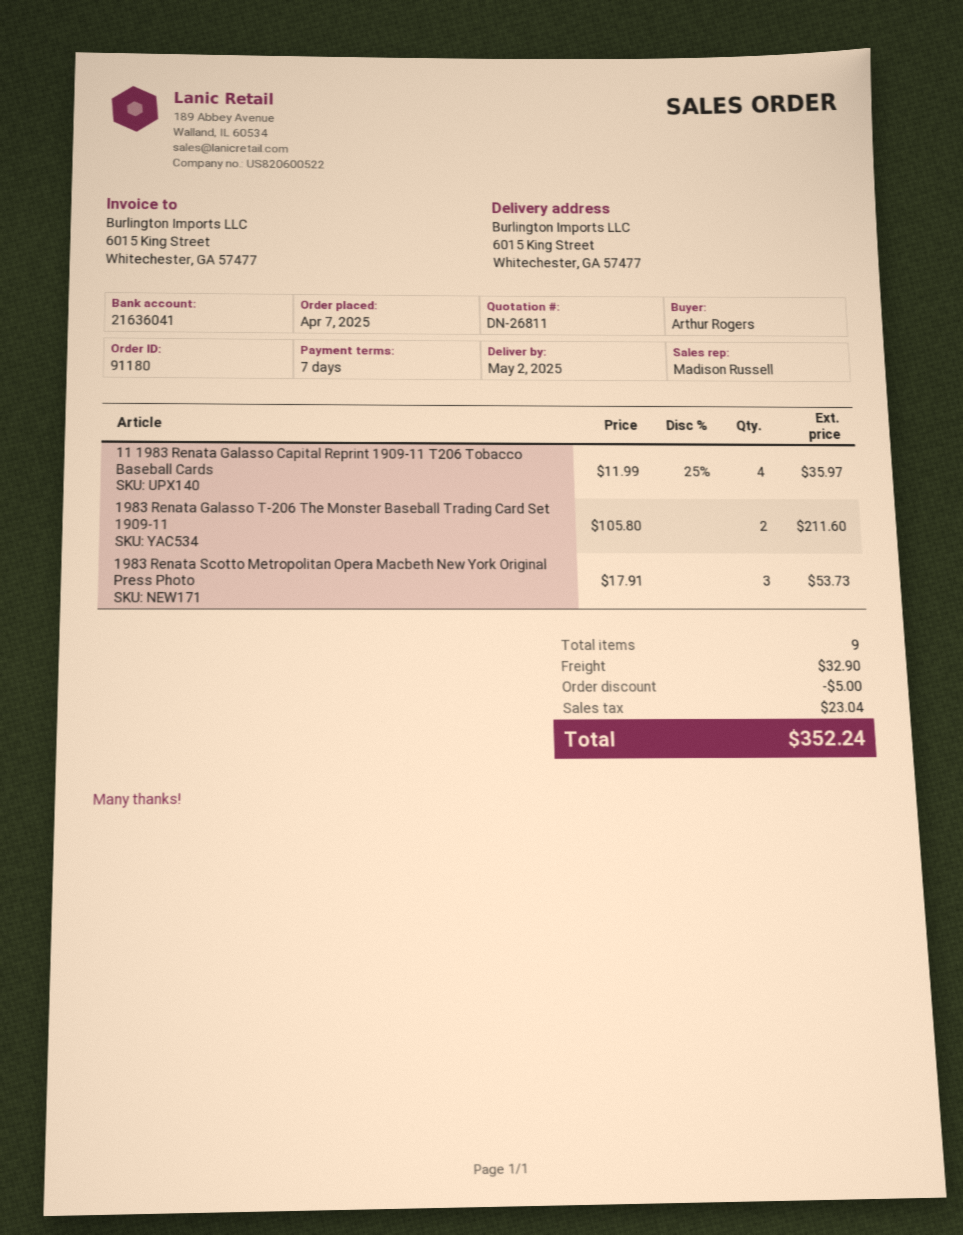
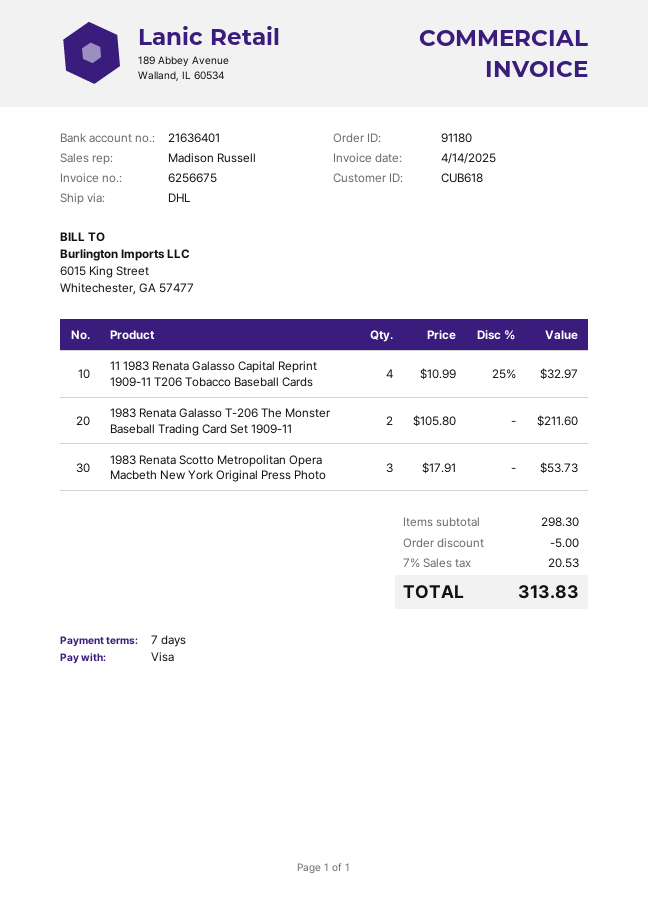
bank account: 21636041 -> 21636401
11 1983 Renata Galasso Capital Reprint 1909-11 T206 Tobacco Baseball Cards: 4 x 11.99 - 25% = 35.97 -> 4 x 10.99 - 25% = 32.97
shipping: 32.90 -> none
tax: 23.04 -> 20.53
total: 352.24 -> 313.83

